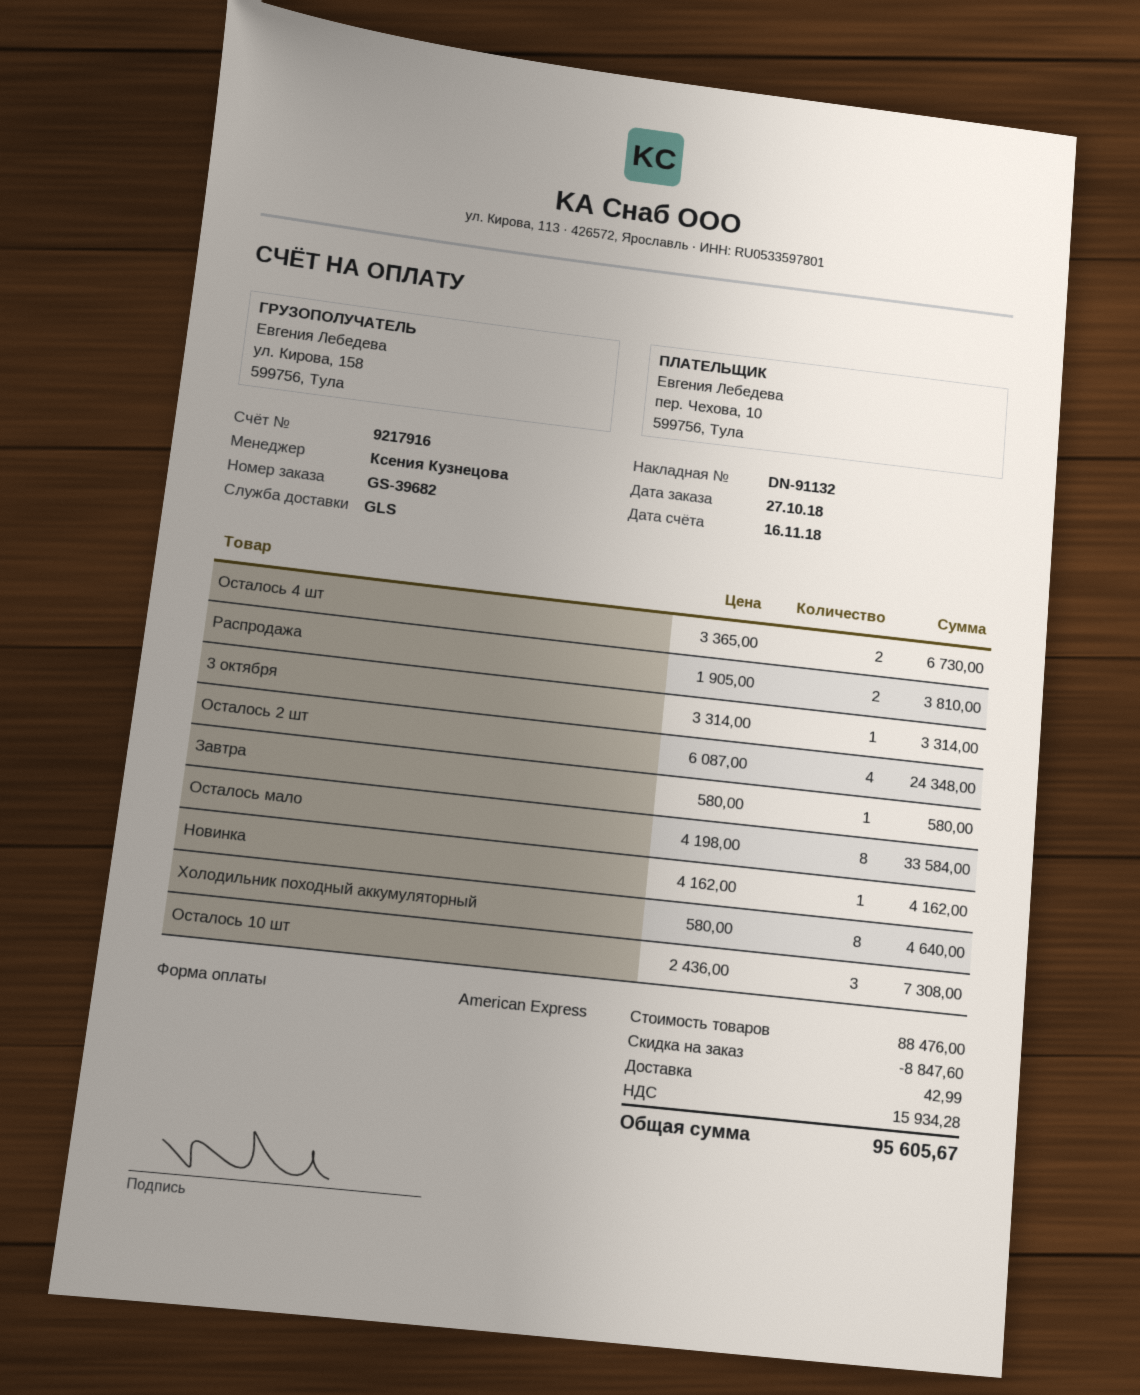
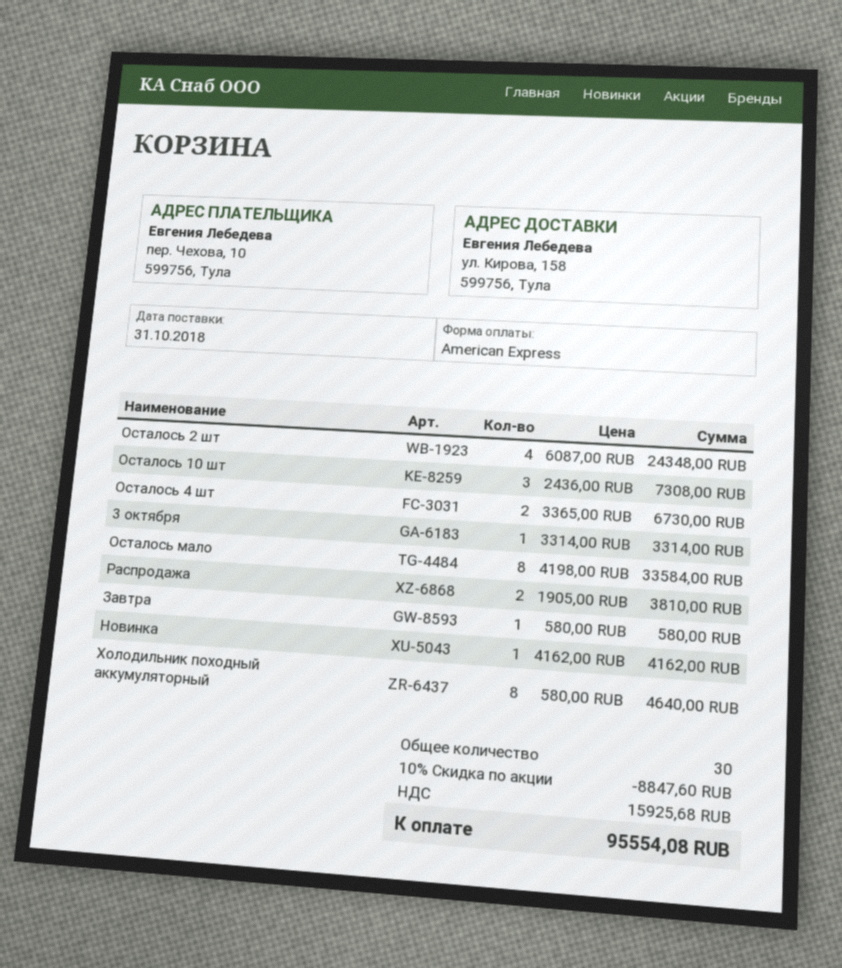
shipping: 42.99 -> none
tax: 15934.28 -> 15925.68
total: 95605.67 -> 95554.08

